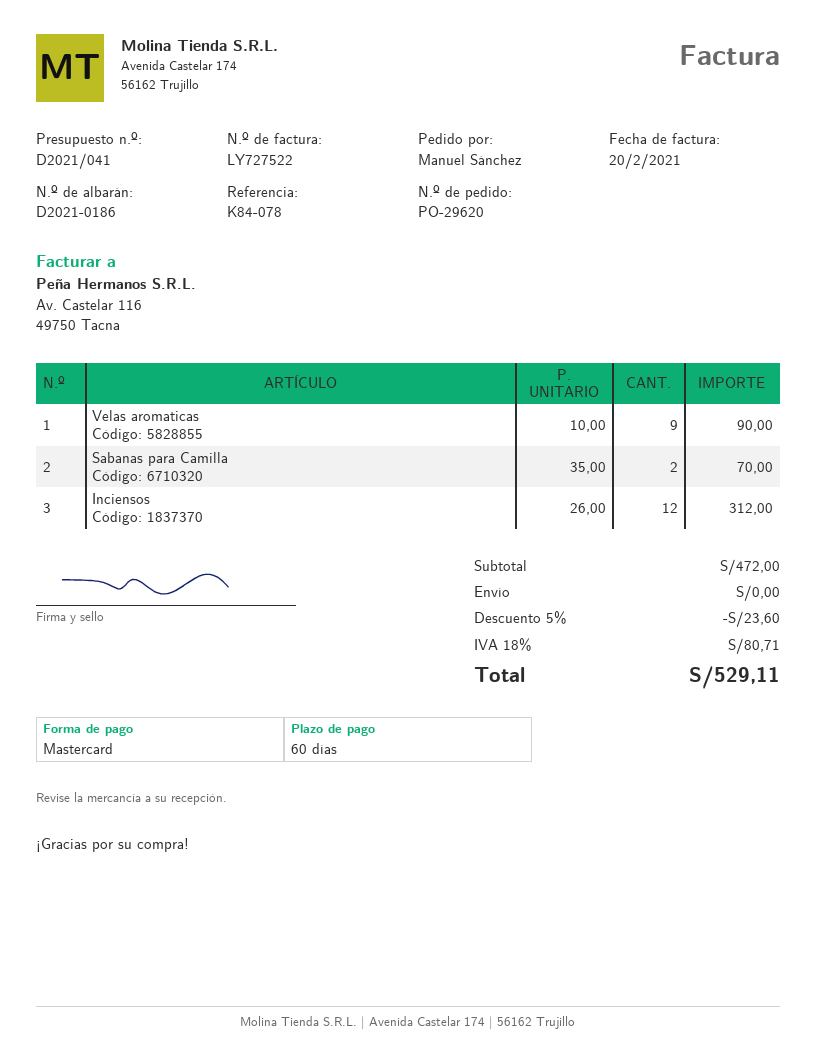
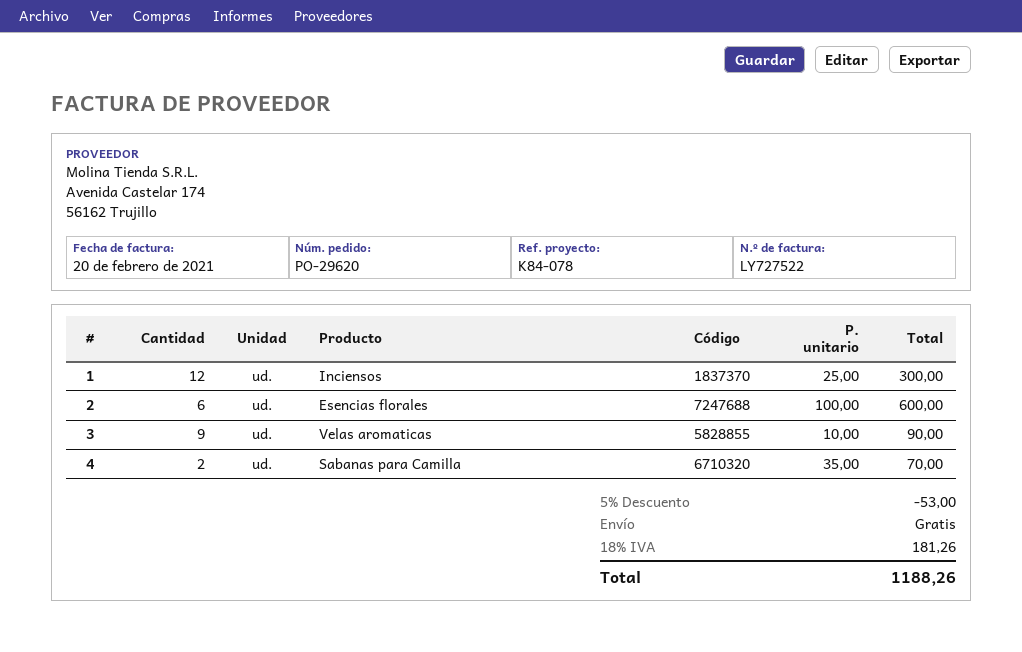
Inciensos: 12 x 26.00 = 312.00 -> 12 x 25.00 = 300.00
Esencias florales: none -> 6 x 100.00 = 600.00
discount: 5% = 23.60 -> 5% = 53.00
tax: 18% = 80.71 -> 18% = 181.26
total: 529.11 -> 1188.26

